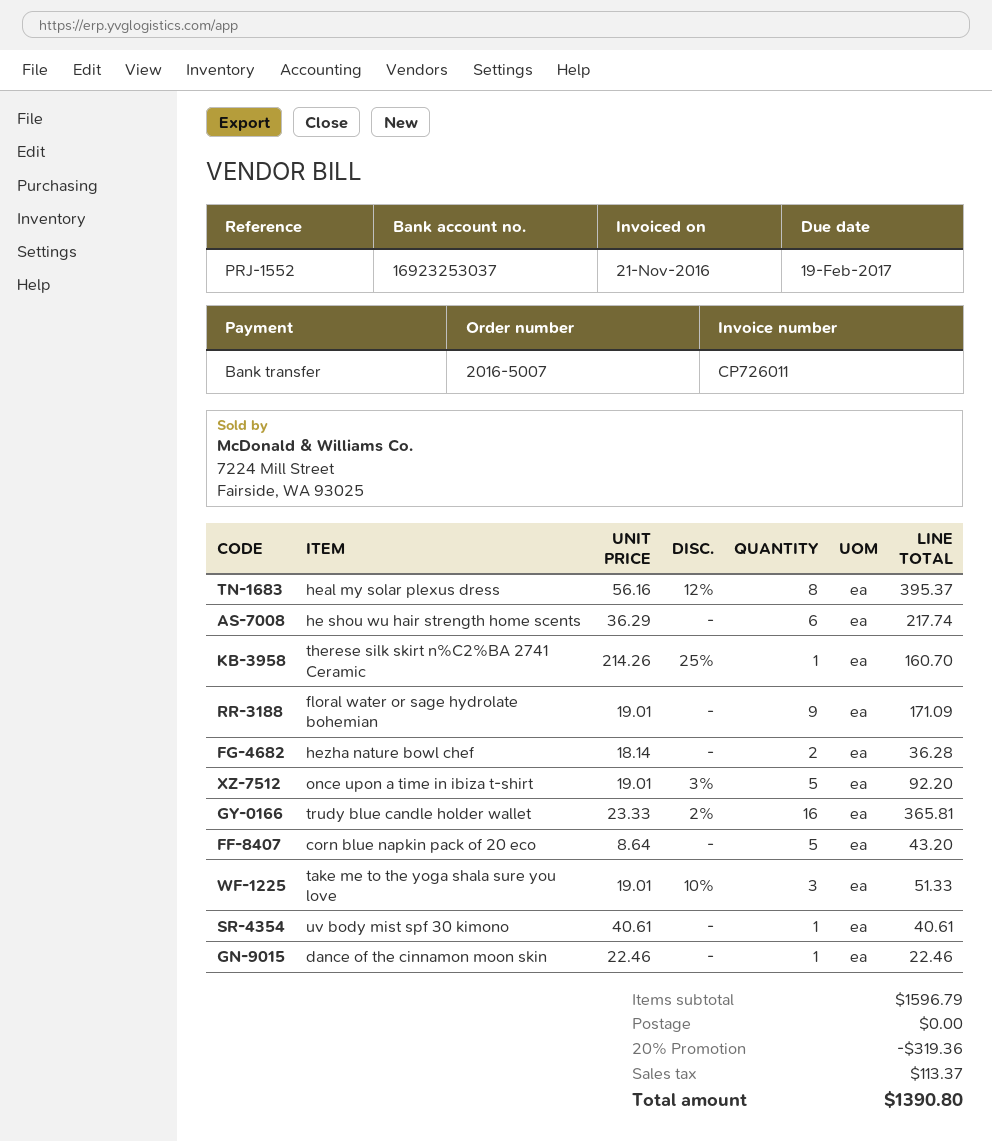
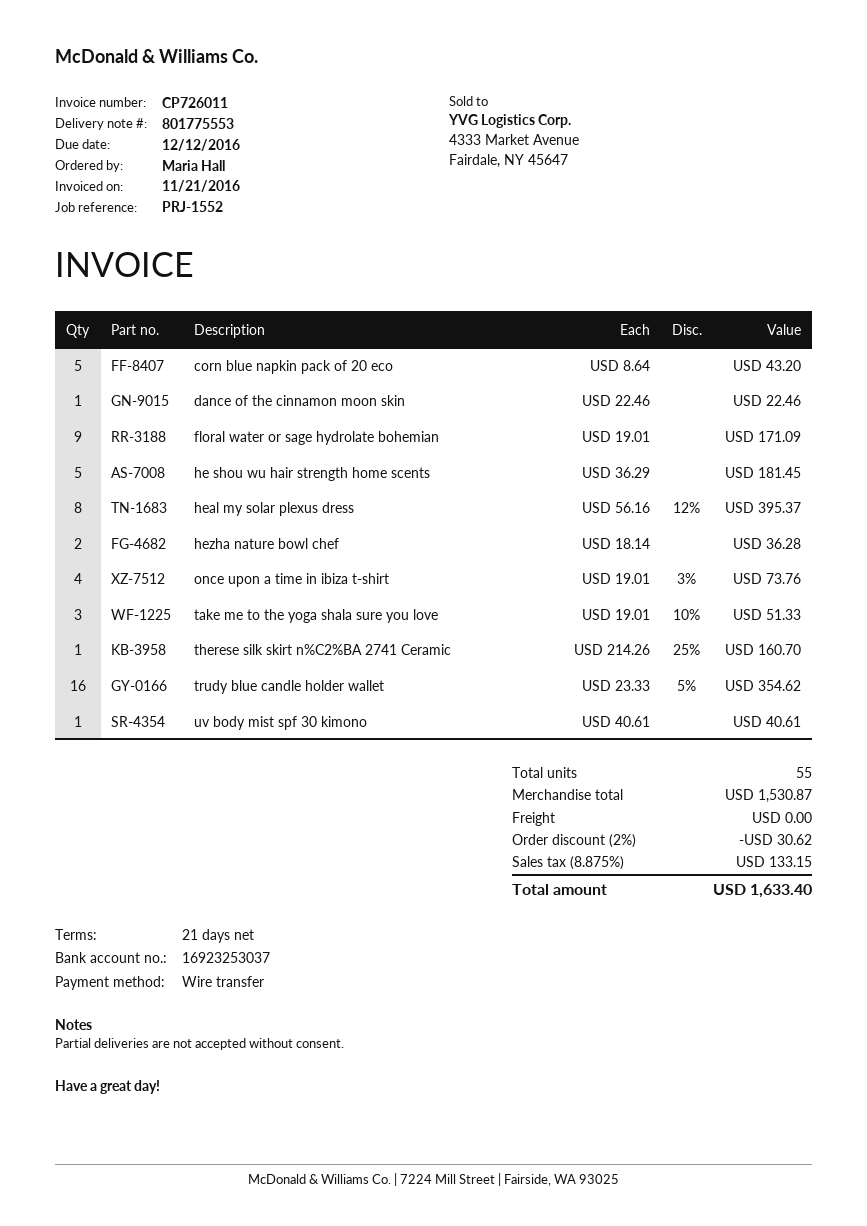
due date: 2017-02-19 -> 2016-12-12
he shou wu hair strength home scents: 6 x 36.29 = 217.74 -> 5 x 36.29 = 181.45
once upon a time in ibiza t-shirt: 5 x 19.01 - 3% = 92.20 -> 4 x 19.01 - 3% = 73.76
trudy blue candle holder wallet: 16 x 23.33 - 2% = 365.81 -> 16 x 23.33 - 5% = 354.62
subtotal: 1596.79 -> 1530.87
discount: 20% = 319.36 -> 2% = 30.62
tax: 113.37 -> 133.15
total: 1390.80 -> 1633.40

